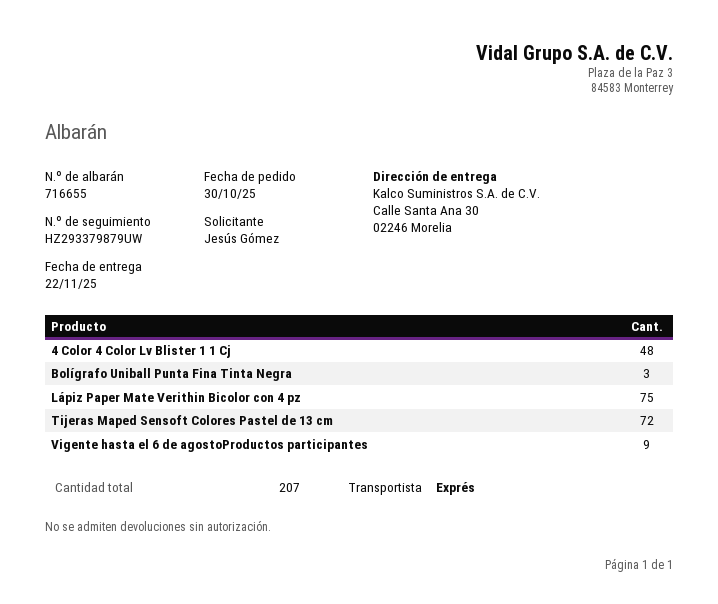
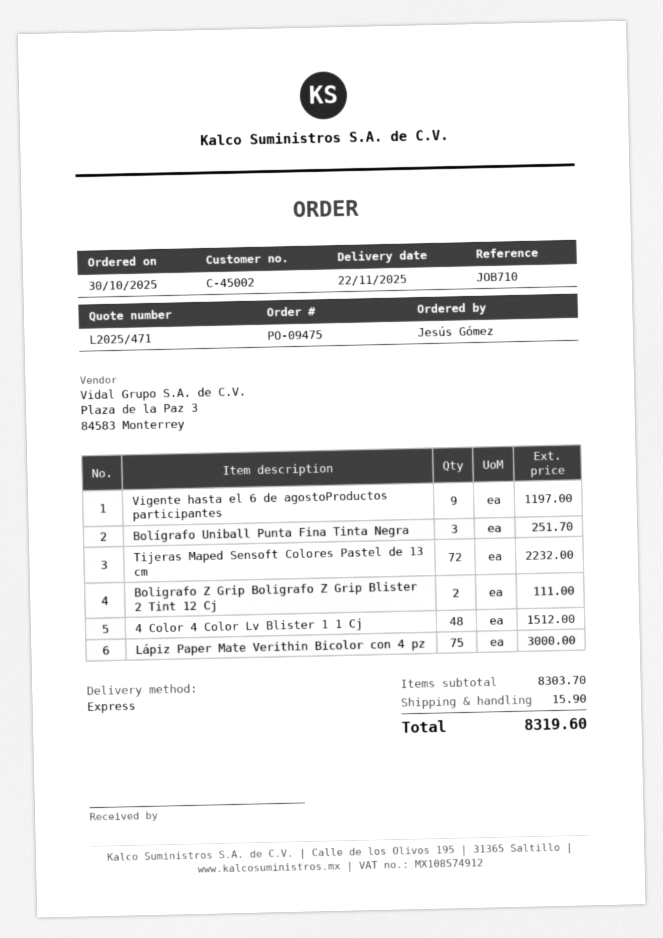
Boligrafo Z Grip Boligrafo Z Grip Blister 2 Tint 12 Cj: none -> 2

